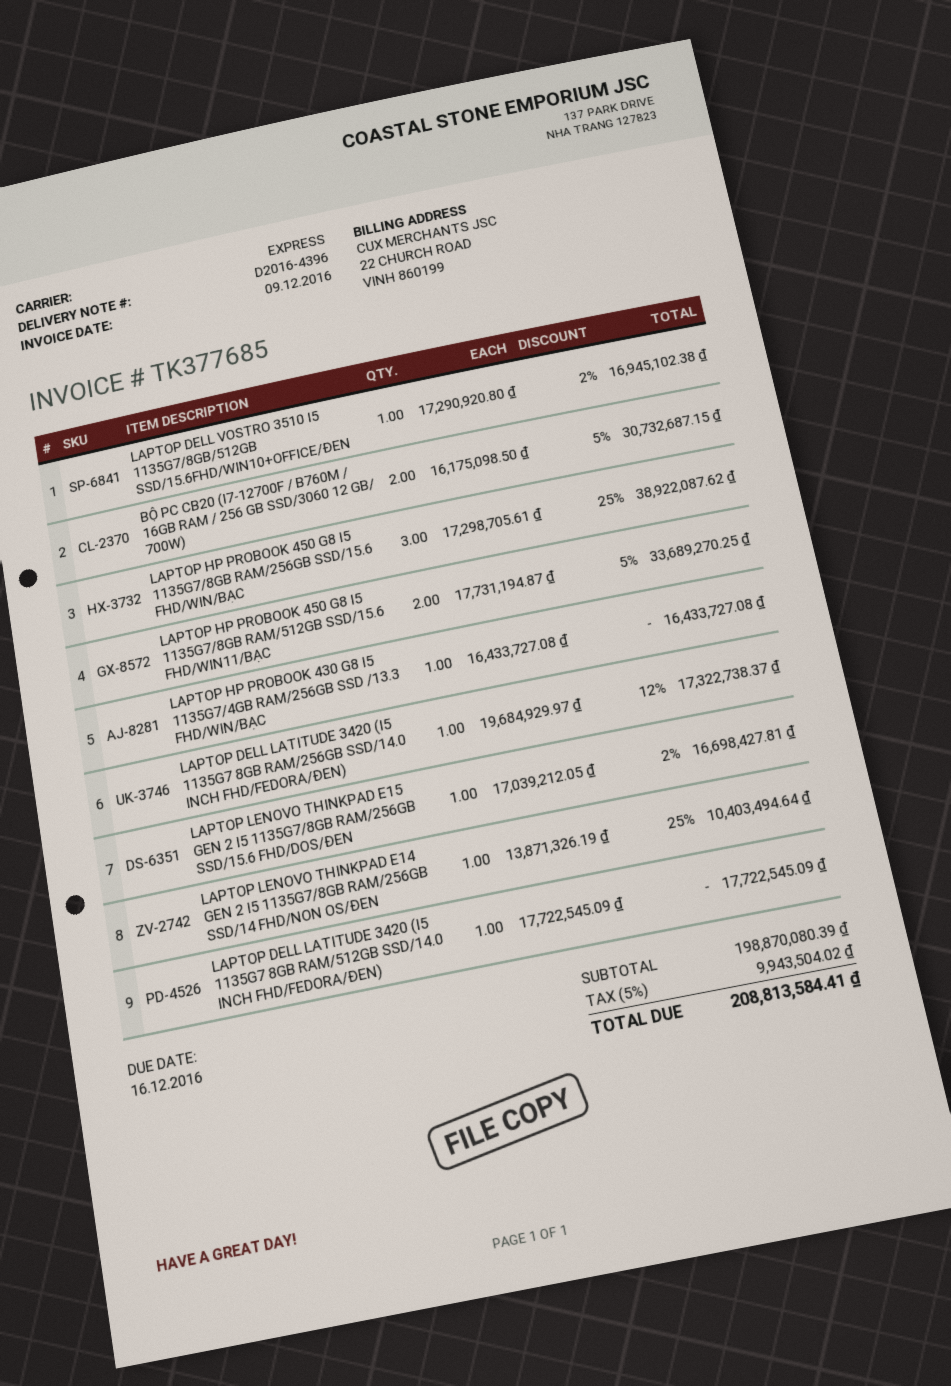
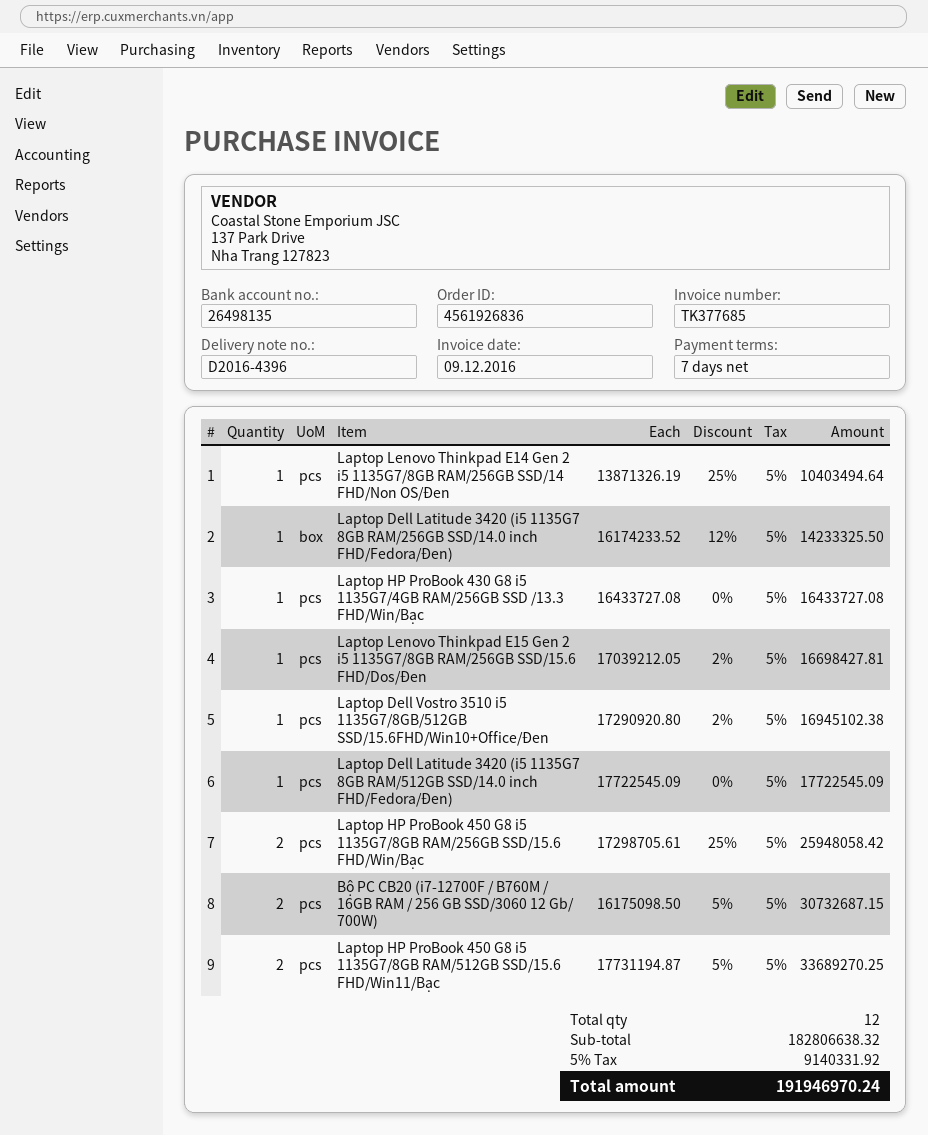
LAPTOP HP PROBOOK 450 G8 I5 1135G7/8GB RAM/256GB SSD/15.6 FHD/WIN/BẠC: 3 x 17298705.61 - 25% = 38922087.62 -> 2 x 17298705.61 - 25% = 25948058.42
LAPTOP DELL LATITUDE 3420 (I5 1135G7 8GB RAM/256GB SSD/14.0 INCH FHD/FEDORA/ĐEN): 1 x 19684929.97 - 12% = 17322738.37 -> 1 x 16174233.52 - 12% = 14233325.50
subtotal: 198870080.39 -> 182806638.32
tax: 5% = 9943504.02 -> 5% = 9140331.92
total: 208813584.41 -> 191946970.24

